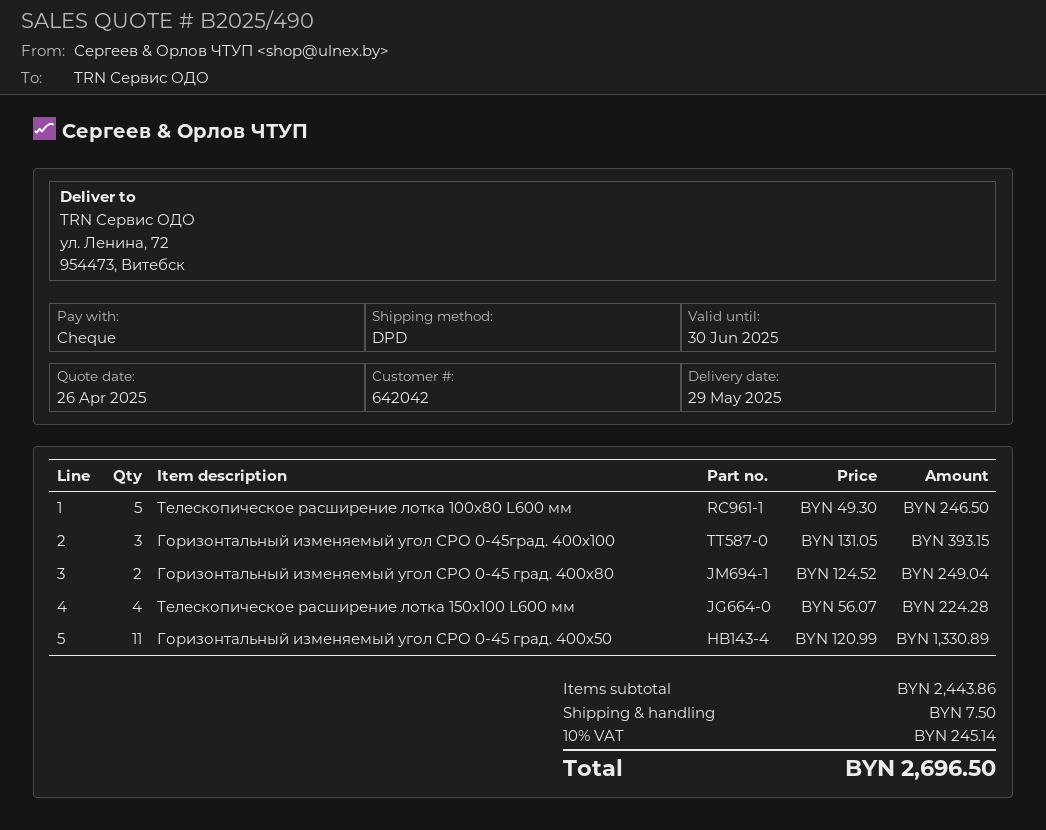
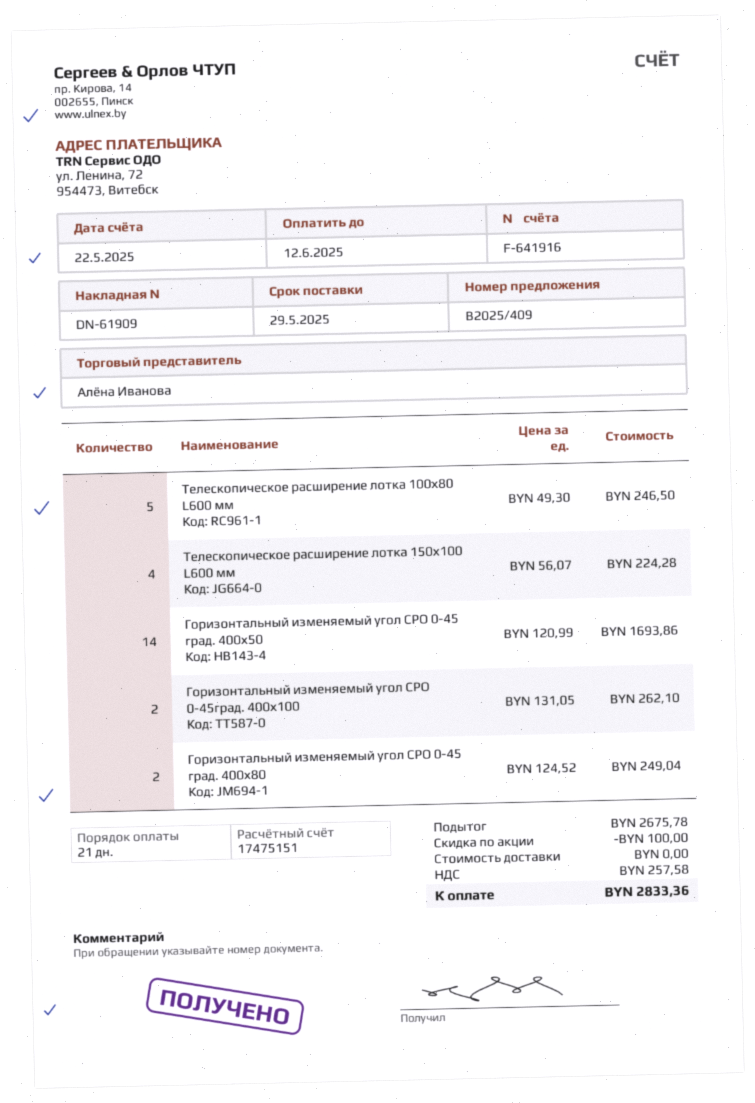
quote number: B2025/490 -> B2025/409
Горизонтальный изменяемый угол СРО 0-45град. 400х100: 3 x 131.05 = 393.15 -> 2 x 131.05 = 262.10
Горизонтальный изменяемый угол CPO 0-45 град. 400х50: 11 x 120.99 = 1330.89 -> 14 x 120.99 = 1693.86
subtotal: 2443.86 -> 2675.78
discount: none -> 100.00
shipping: 7.50 -> 0.00
tax: 245.14 -> 257.58
total: 2696.50 -> 2833.36

